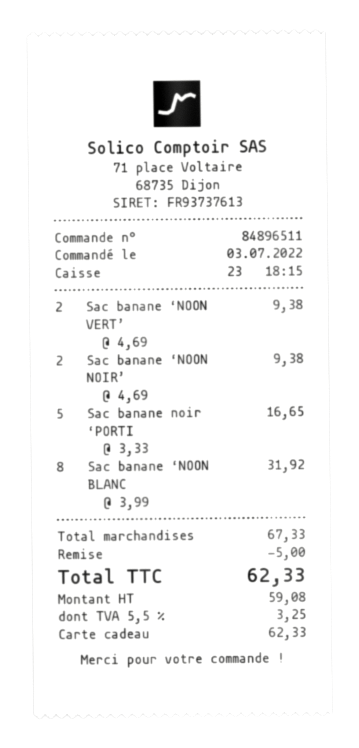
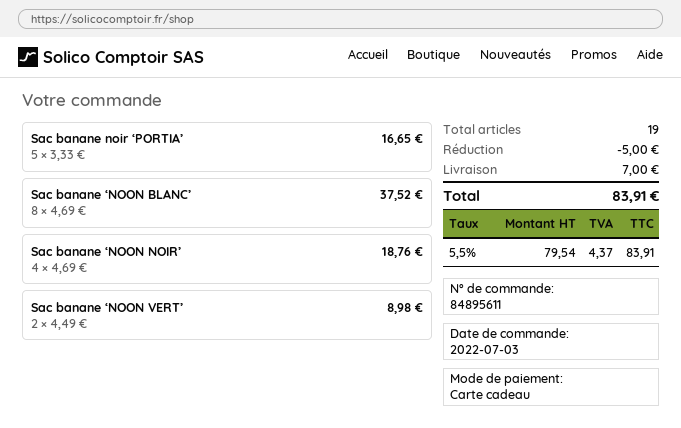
order number: 84896511 -> 84895611
Sac banane ‘NOON VERT’: 2 x 4.69 = 9.38 -> 2 x 4.49 = 8.98
Sac banane ‘NOON NOIR’: 2 x 4.69 = 9.38 -> 4 x 4.69 = 18.76
Sac banane ‘NOON BLANC: 8 x 3.99 = 31.92 -> 8 x 4.69 = 37.52
shipping: none -> 7.00
net: 59.08 -> 79.54
tax: 5.5% = 3.25 -> 5.5% = 4.37
total: 62.33 -> 83.91

